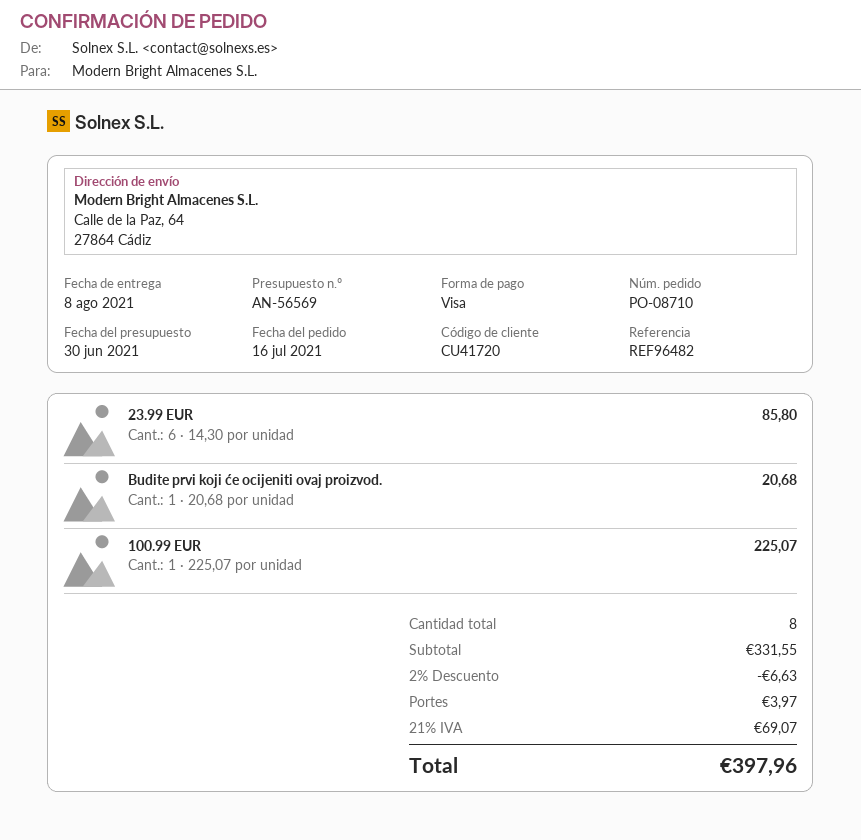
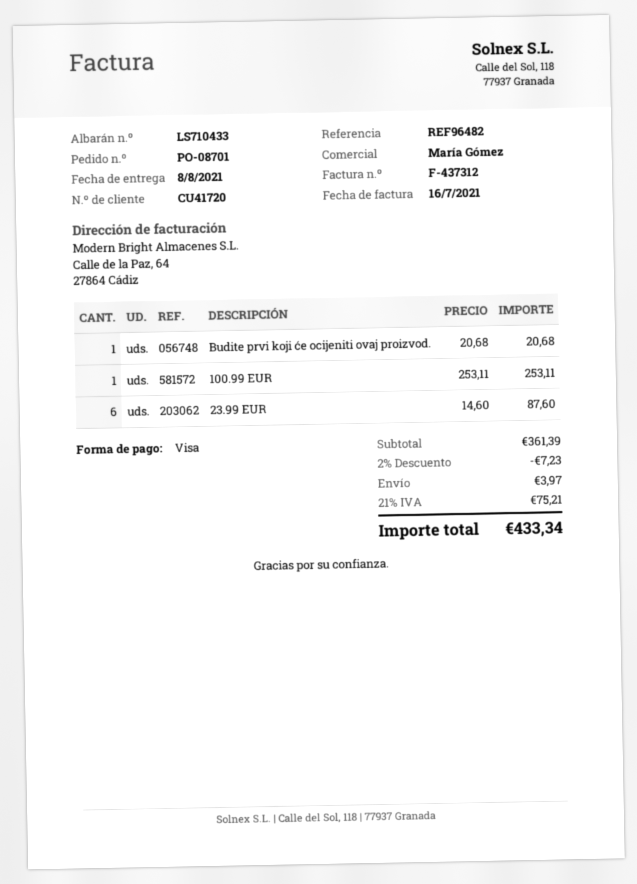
order number: PO-08710 -> PO-08701
23.99 EUR: 6 x 14.30 = 85.80 -> 6 x 14.60 = 87.60
100.99 EUR: 1 x 225.07 = 225.07 -> 1 x 253.11 = 253.11
subtotal: 331.55 -> 361.39
discount: 2% = 6.63 -> 2% = 7.23
tax: 21% = 69.07 -> 21% = 75.21
total: 397.96 -> 433.34

